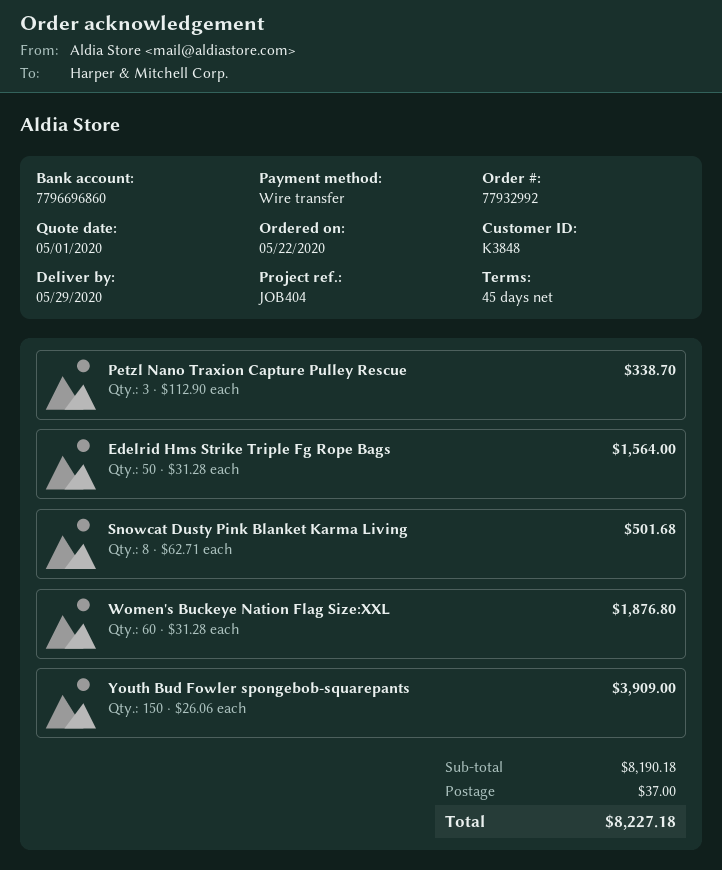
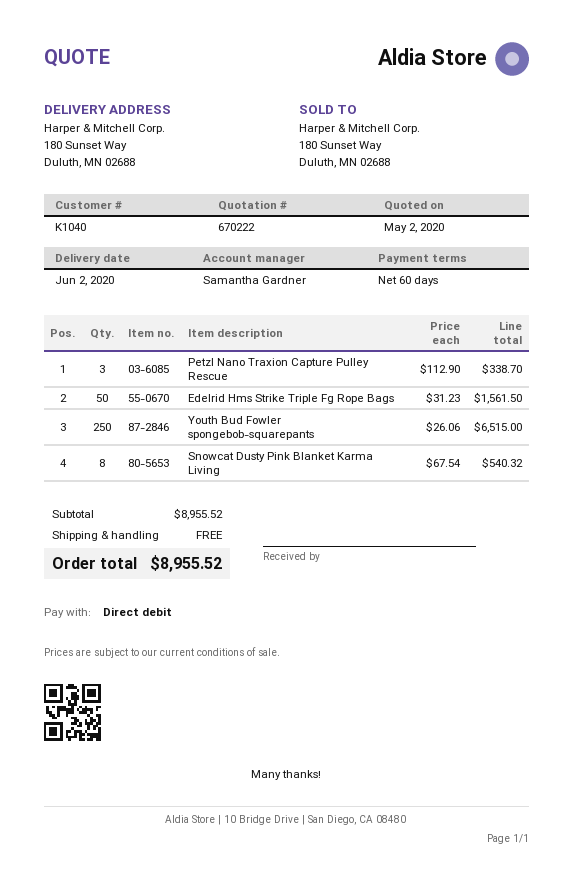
quote date: 2020-05-01 -> 2020-05-02
delivery date: 2020-05-29 -> 2020-06-02
payment terms: 45 days -> 60 days
customer number: K3848 -> K1040
payment method: bank transfer -> direct debit
Edelrid Hms Strike Triple Fg Rope Bags: 50 x 31.28 = 1564.00 -> 50 x 31.23 = 1561.50
Snowcat Dusty Pink Blanket Karma Living: 8 x 62.71 = 501.68 -> 8 x 67.54 = 540.32
Women's Buckeye Nation Flag Size:XXL: 60 x 31.28 = 1876.80 -> none
Youth Bud Fowler spongebob-squarepants: 150 x 26.06 = 3909.00 -> 250 x 26.06 = 6515.00
subtotal: 8190.18 -> 8955.52
shipping: 37.00 -> 0.00
total: 8227.18 -> 8955.52

